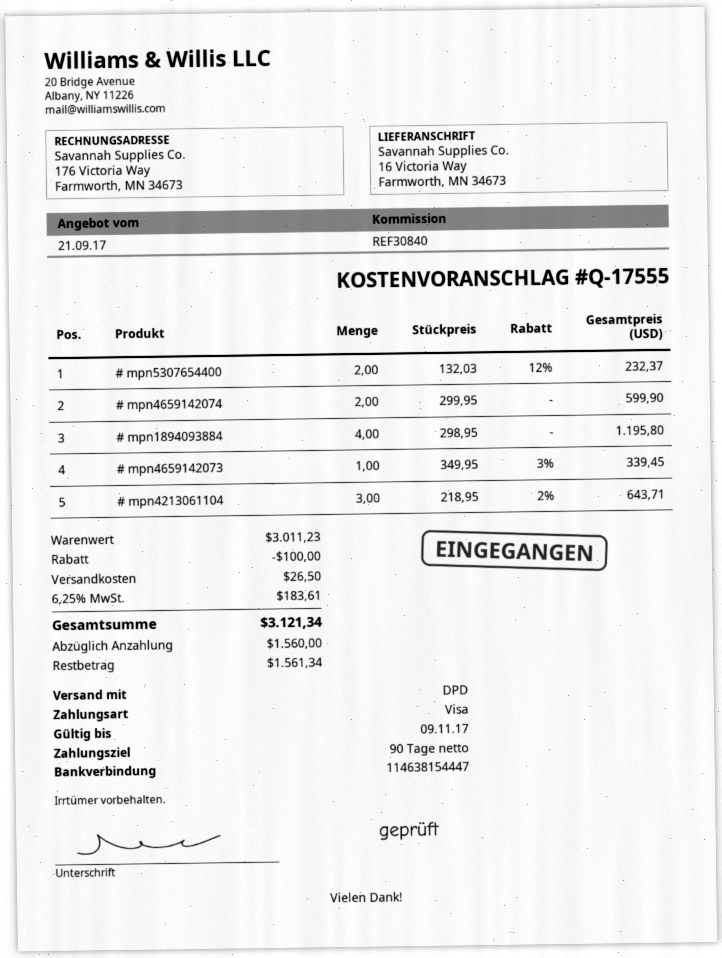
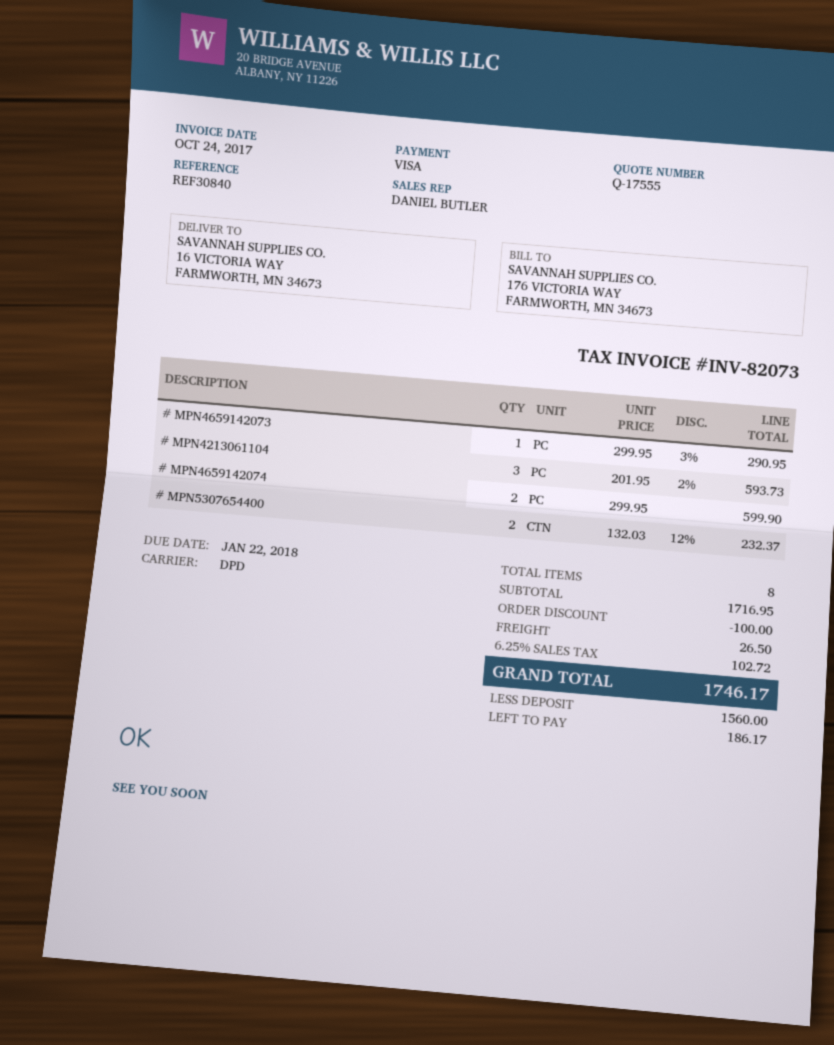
# mpn1894093884: 4 x 298.95 = 1195.80 -> none
# mpn4659142073: 1 x 349.95 - 3% = 339.45 -> 1 x 299.95 - 3% = 290.95
# mpn4213061104: 3 x 218.95 - 2% = 643.71 -> 3 x 201.95 - 2% = 593.73
subtotal: 3011.23 -> 1716.95
tax: 6.25% = 183.61 -> 6.25% = 102.72
total: 3121.34 -> 1746.17
balance: 1561.34 -> 186.17

